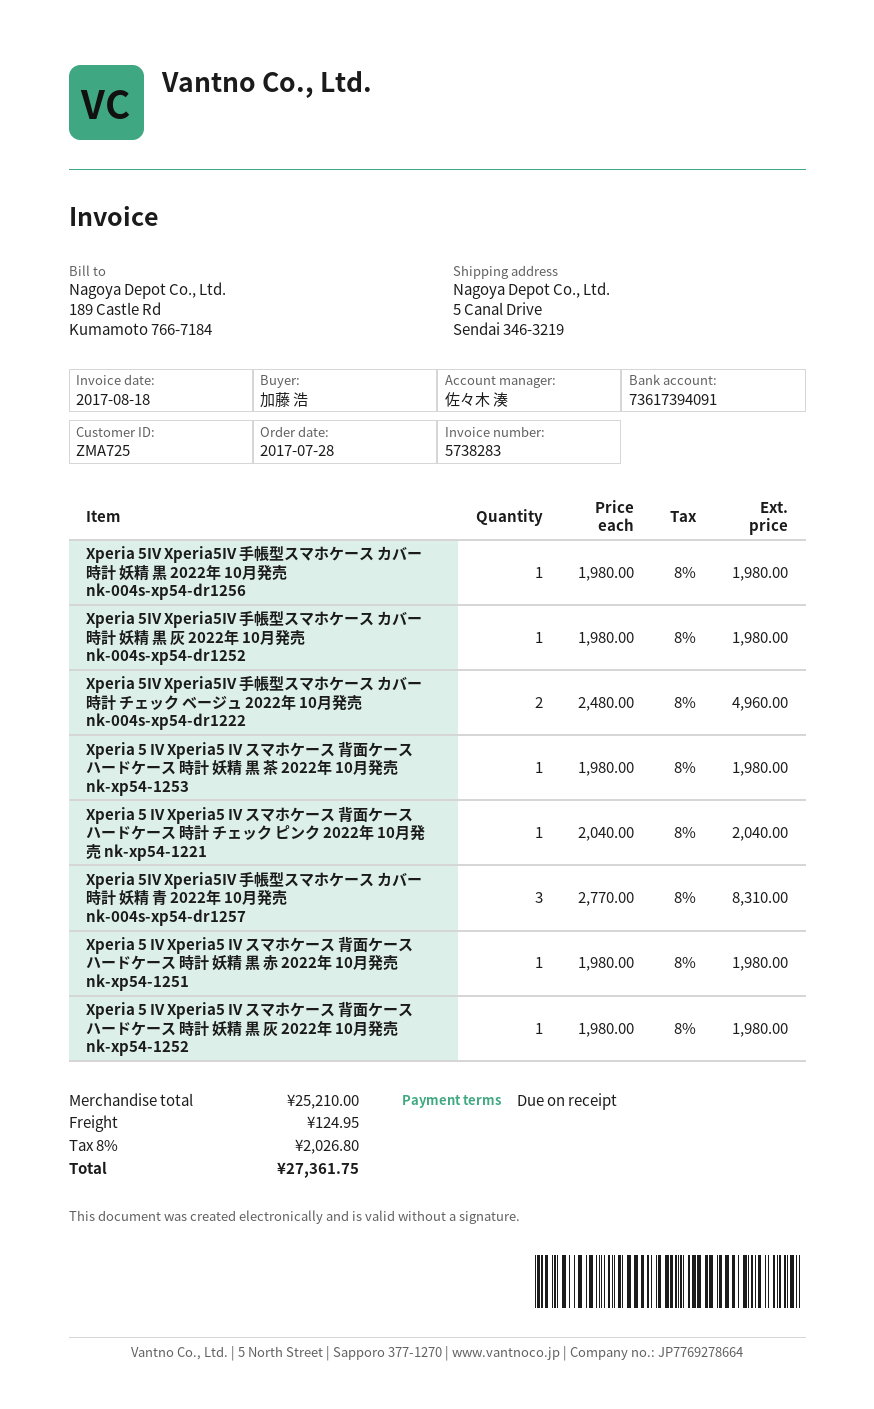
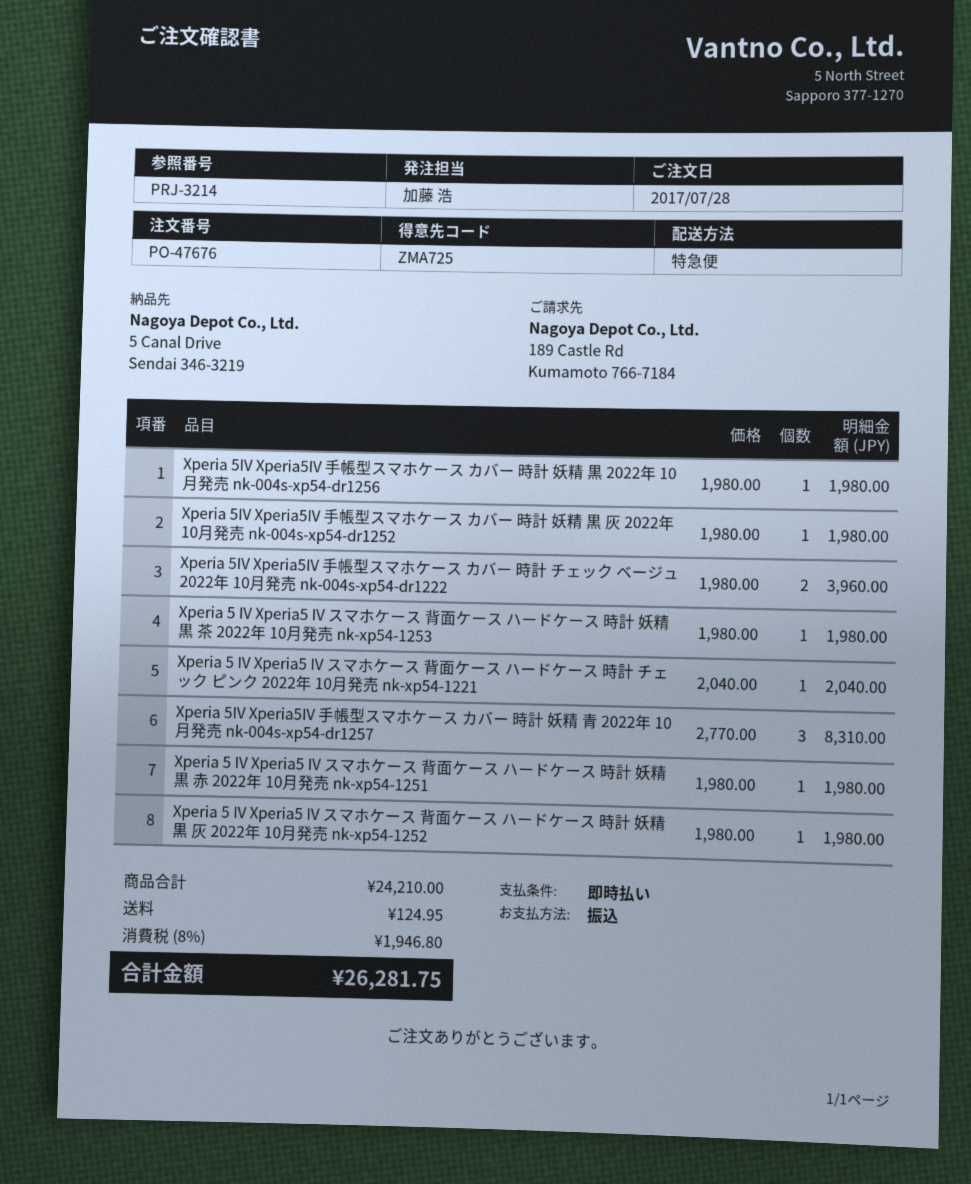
Xperia 5IV Xperia5IV 手帳型スマホケース カバー 時計 チェック ベージュ 2022年 10月発売 nk-004s-xp54-dr1222: 2 x 2480.00 = 4960.00 -> 2 x 1980.00 = 3960.00
subtotal: 25210.00 -> 24210.00
tax: 8% = 2026.80 -> 8% = 1946.80
total: 27361.75 -> 26281.75

